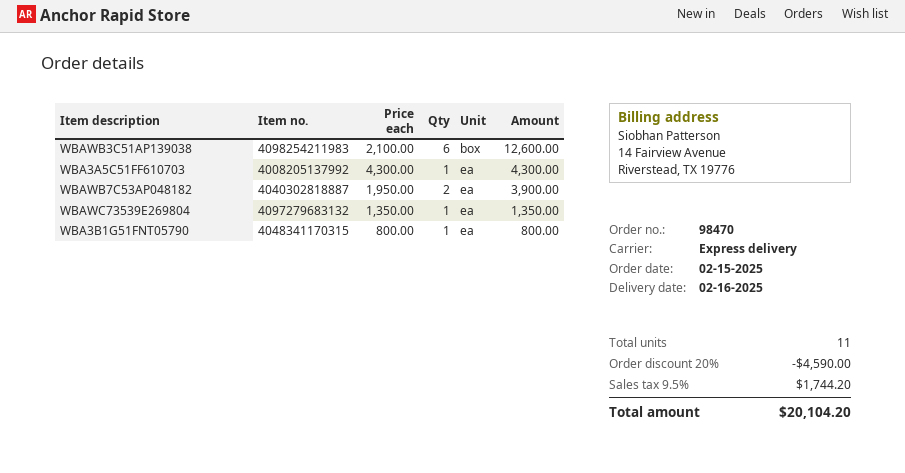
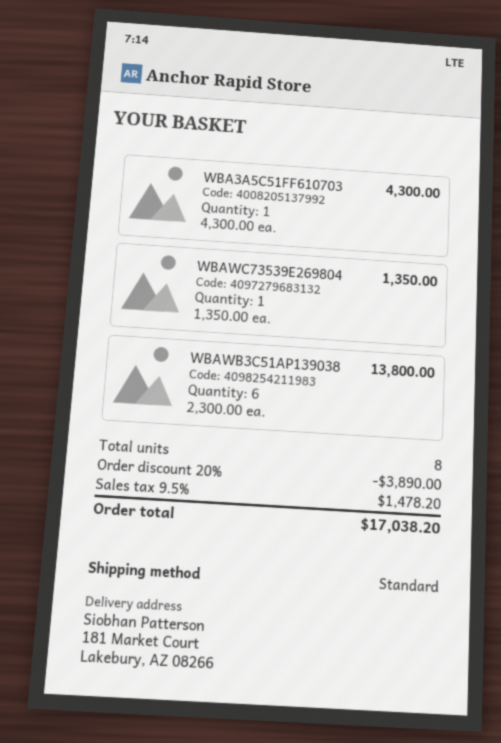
shipping method: express -> standard
WBAWB3C51AP139038: 6 x 2100.00 = 12600.00 -> 6 x 2300.00 = 13800.00
WBAWB7C53AP048182: 2 x 1950.00 = 3900.00 -> none
WBA3B1G51FNT05790: 1 x 800.00 = 800.00 -> none
total quantity: 11 -> 8
discount: 20% = 4590.00 -> 20% = 3890.00
tax: 9.5% = 1744.20 -> 9.5% = 1478.20
total: 20104.20 -> 17038.20

